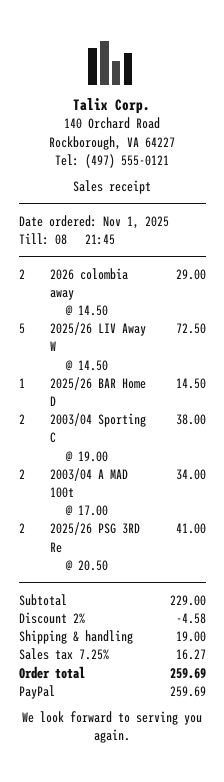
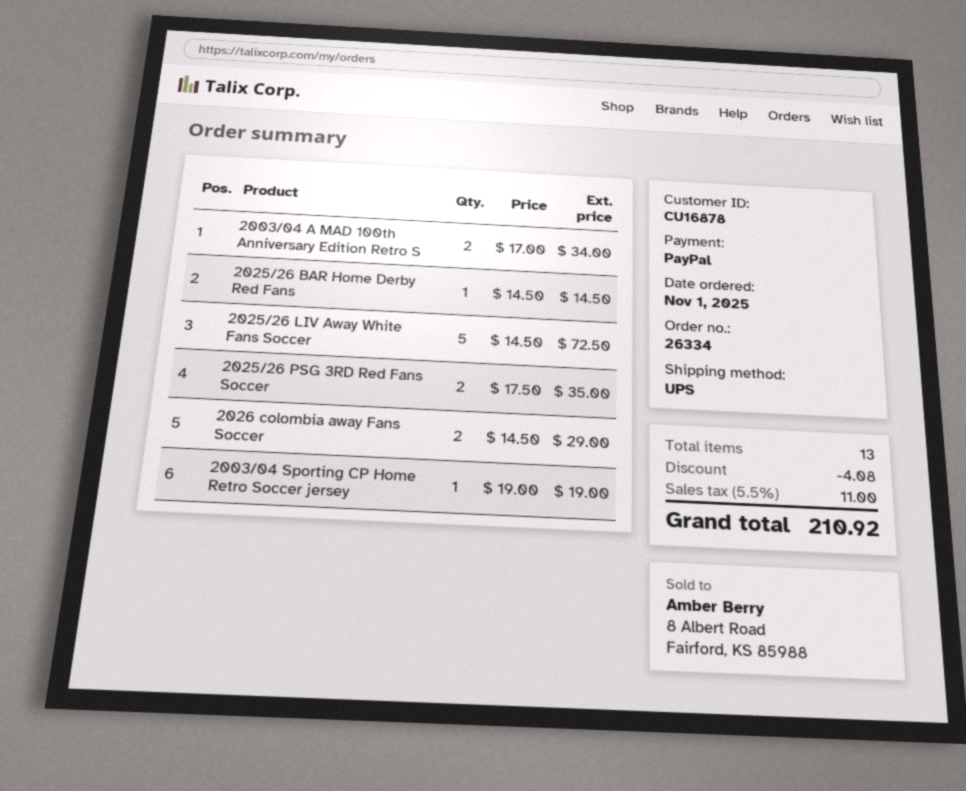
2003/04 Sporting C: 2 x 19.00 = 38.00 -> 1 x 19.00 = 19.00
2025/26 PSG 3RD Re: 2 x 20.50 = 41.00 -> 2 x 17.50 = 35.00
discount: 4.58 -> 4.08
shipping: 19.00 -> none
tax: 7.25% = 16.27 -> 5.5% = 11.00
total: 259.69 -> 210.92

